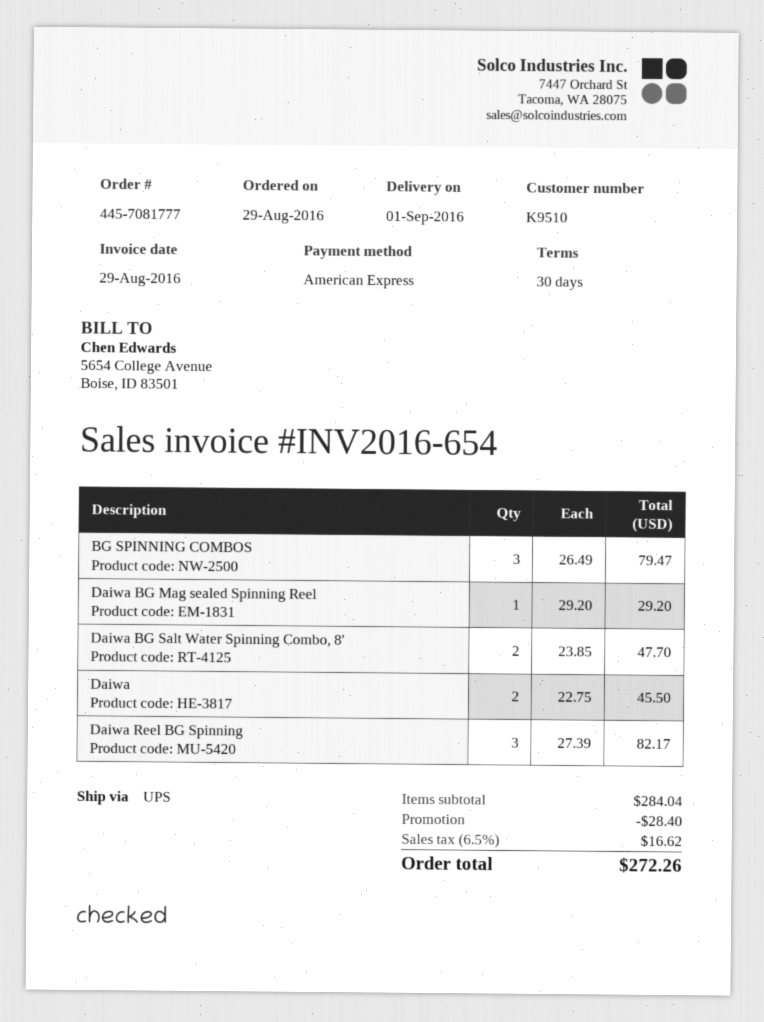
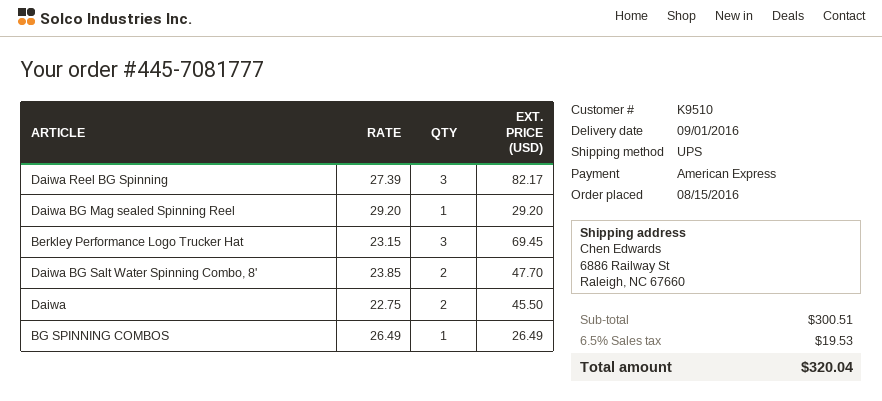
order date: 2016-08-29 -> 2016-08-15
BG SPINNING COMBOS: 3 x 26.49 = 79.47 -> 1 x 26.49 = 26.49
Berkley Performance Logo Trucker Hat: none -> 3 x 23.15 = 69.45
subtotal: 284.04 -> 300.51
discount: 28.40 -> none
tax: 6.5% = 16.62 -> 6.5% = 19.53
total: 272.26 -> 320.04

